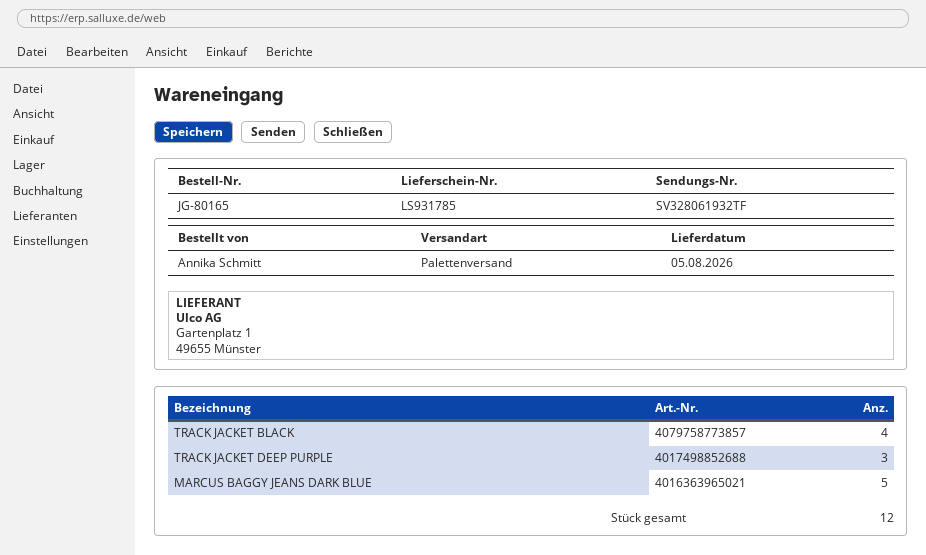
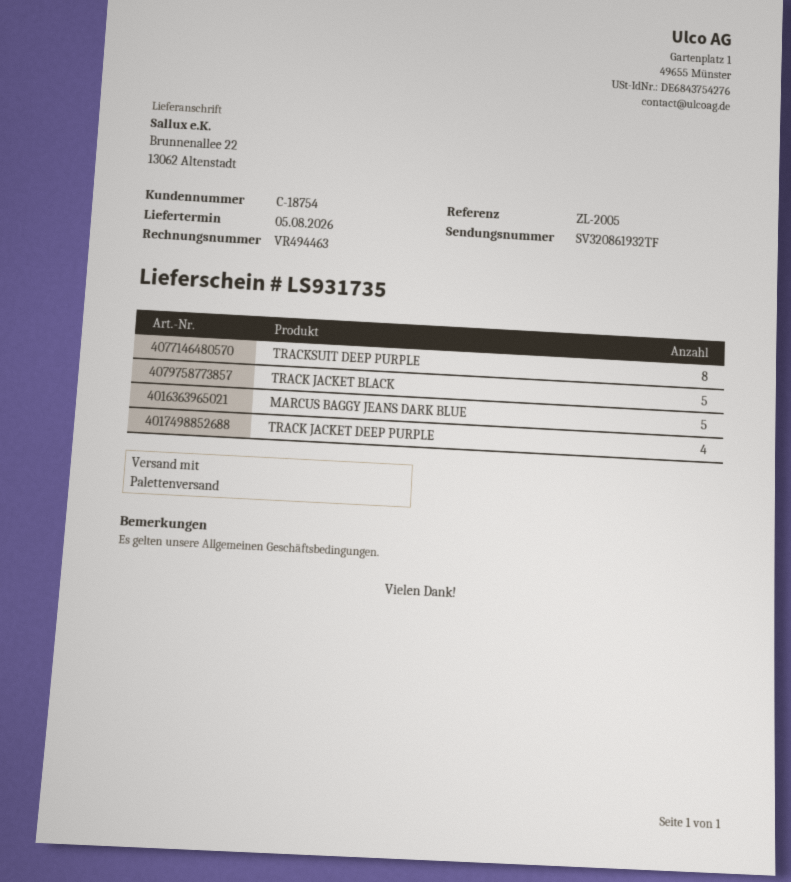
delivery note number: LS931785 -> LS931735
tracking number: SV328061932TF -> SV320861932TF
TRACK JACKET BLACK: 4 -> 5
TRACK JACKET DEEP PURPLE: 3 -> 4
TRACKSUIT DEEP PURPLE: none -> 8

